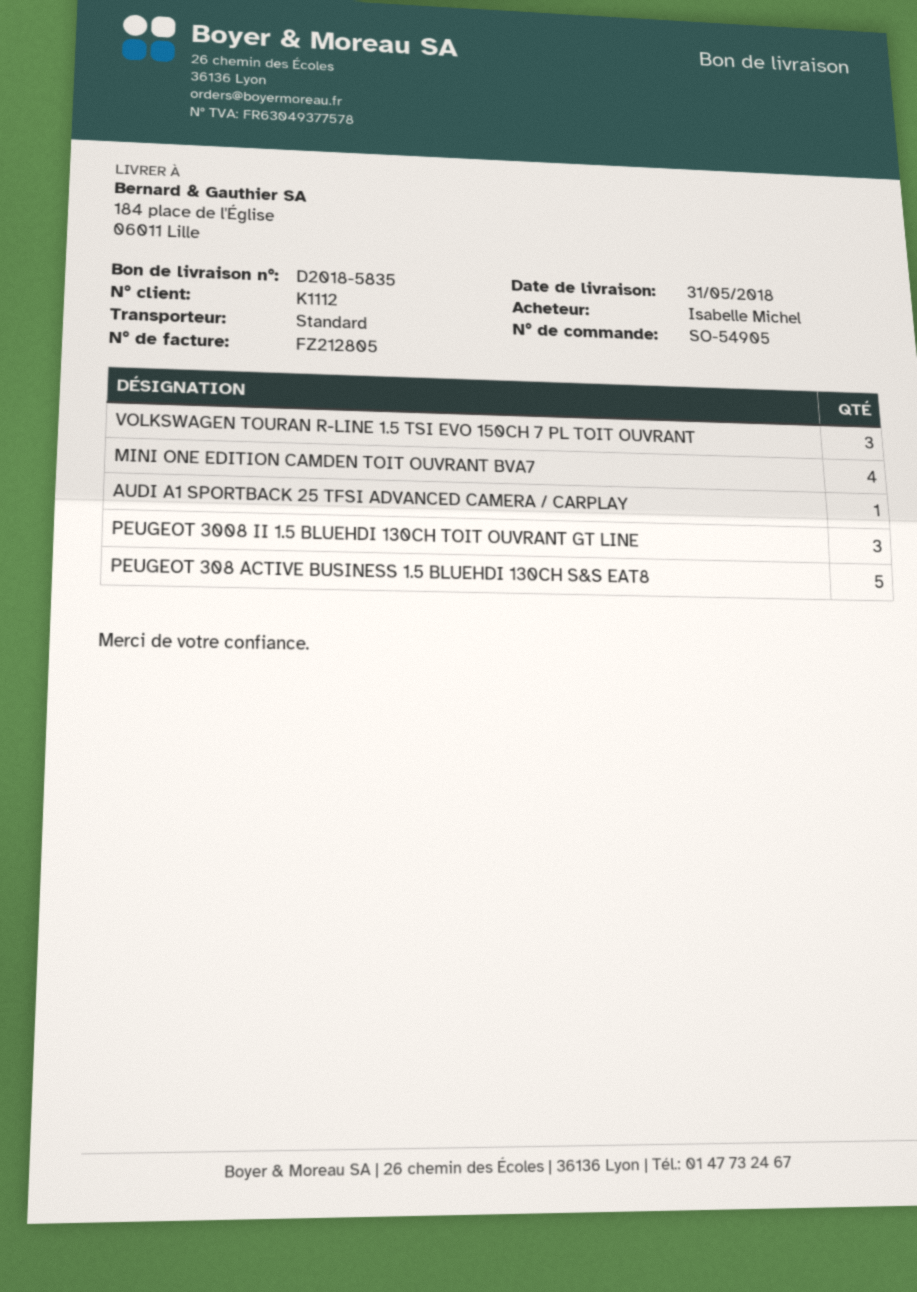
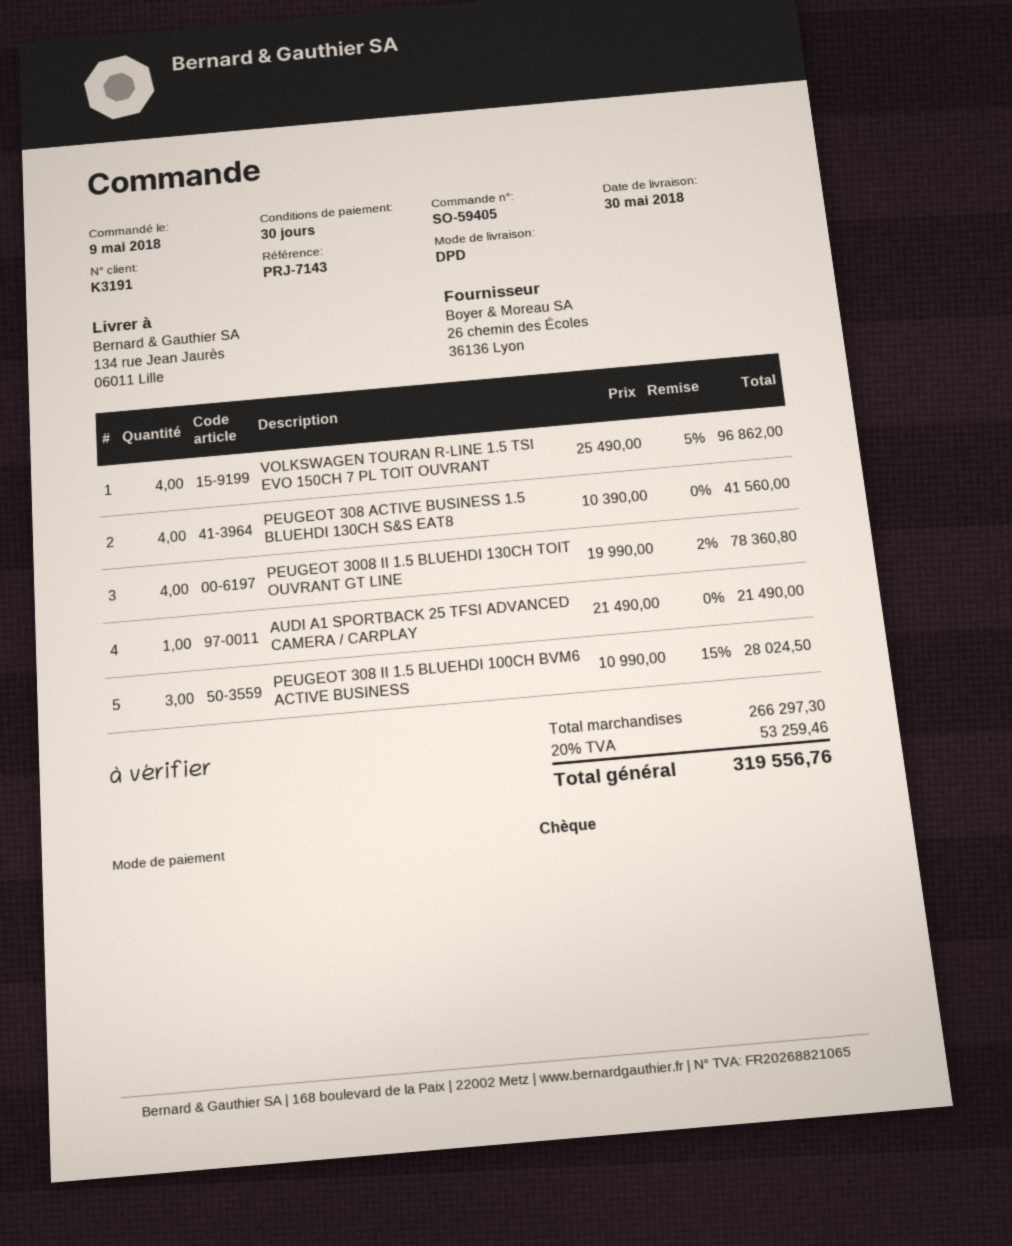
order number: SO-54905 -> SO-59405
delivery date: 2018-05-31 -> 2018-05-30
customer number: K1112 -> K3191
shipping method: standard -> DPD
ship to: 184 place de l'Église, 06011 Lille -> 134 rue Jean Jaurès, 06011 Lille
VOLKSWAGEN TOURAN R-LINE 1.5 TSI EVO 150CH 7 PL TOIT OUVRANT: 3 -> 4
MINI ONE EDITION CAMDEN TOIT OUVRANT BVA7: 4 -> none
PEUGEOT 3008 II 1.5 BLUEHDI 130CH TOIT OUVRANT GT LINE: 3 -> 4
PEUGEOT 308 ACTIVE BUSINESS 1.5 BLUEHDI 130CH S&S EAT8: 5 -> 4
PEUGEOT 308 II 1.5 BLUEHDI 100CH BVM6 ACTIVE BUSINESS: none -> 3

